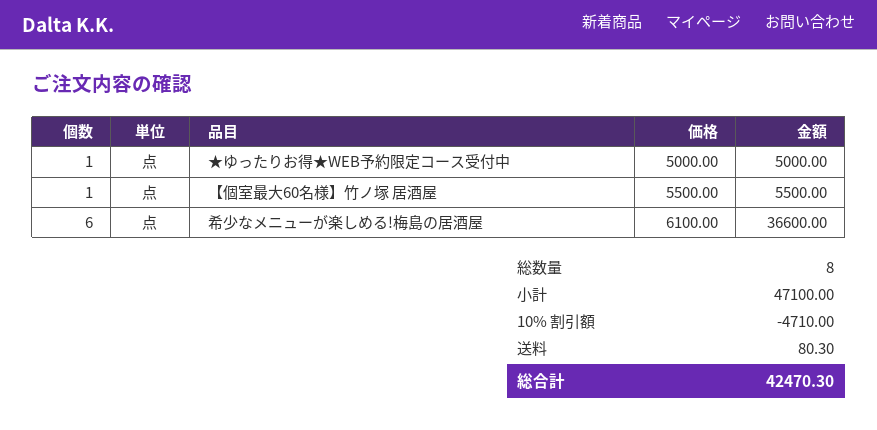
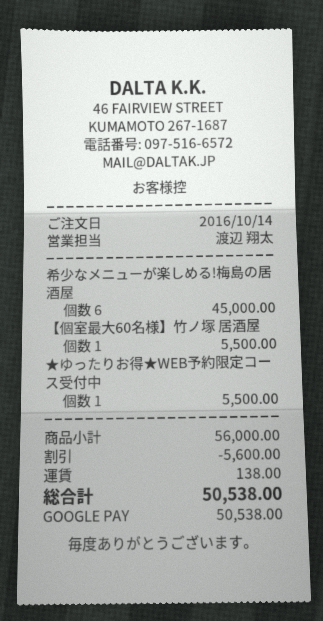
★ゆったりお得★WEB予約限定コース受付中: 1 for 5000.00 -> 1 for 5500.00
希少なメニューが楽しめる!梅島の居酒屋: 6 for 36600.00 -> 6 for 45000.00
subtotal: 47100.00 -> 56000.00
discount: 4710.00 -> 5600.00
shipping: 80.30 -> 138.00
total: 42470.30 -> 50538.00

